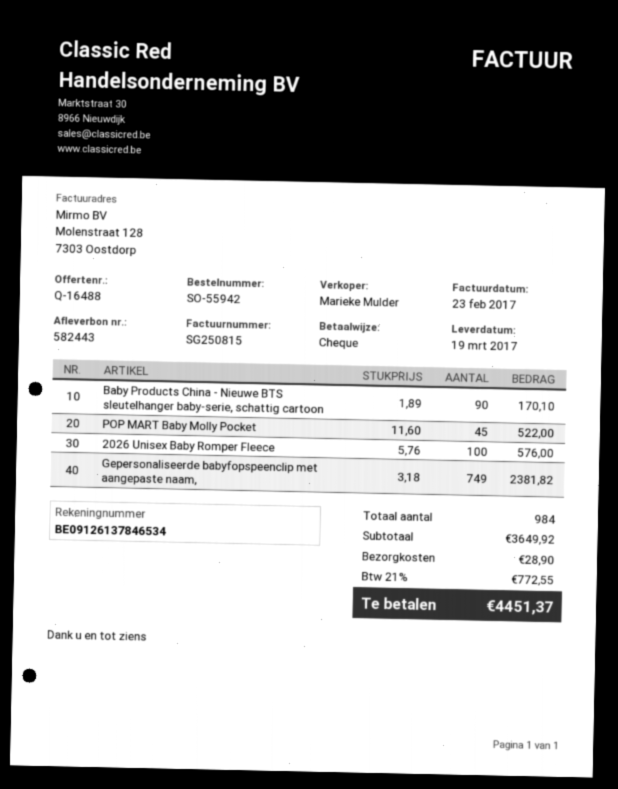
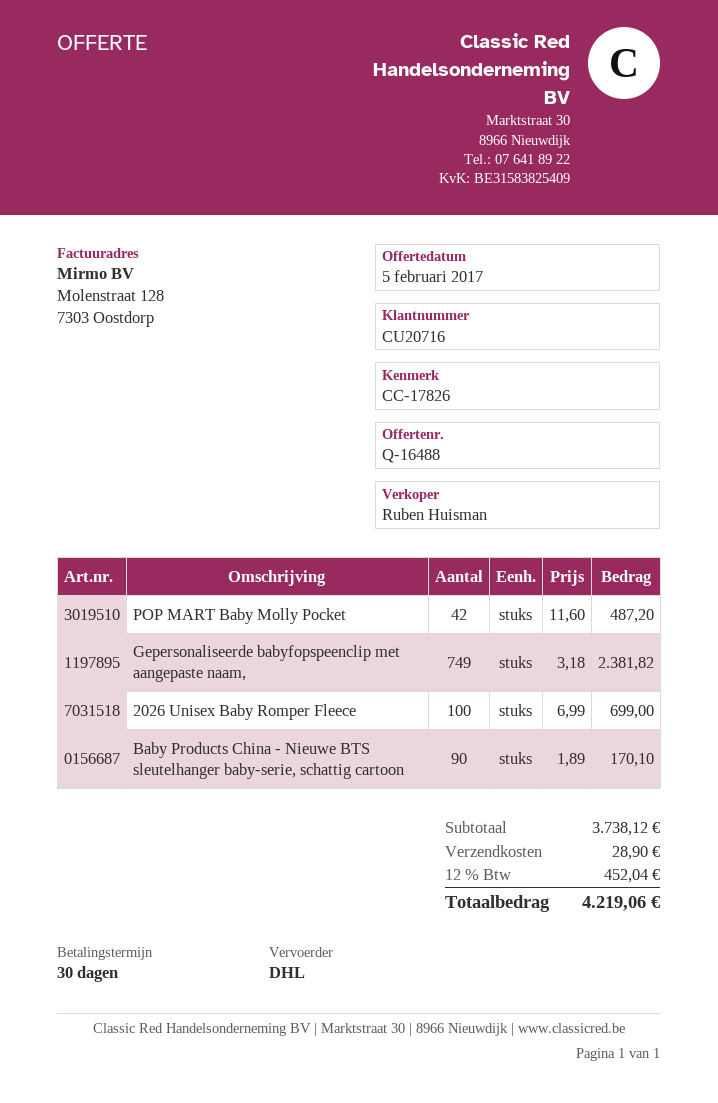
sales rep: Marieke Mulder -> Ruben Huisman
POP MART Baby Molly Pocket: 45 x 11.60 = 522.00 -> 42 x 11.60 = 487.20
2026 Unisex Baby Romper Fleece: 100 x 5.76 = 576.00 -> 100 x 6.99 = 699.00
subtotal: 3649.92 -> 3738.12
tax: 21% = 772.55 -> 12% = 452.04
total: 4451.37 -> 4219.06

